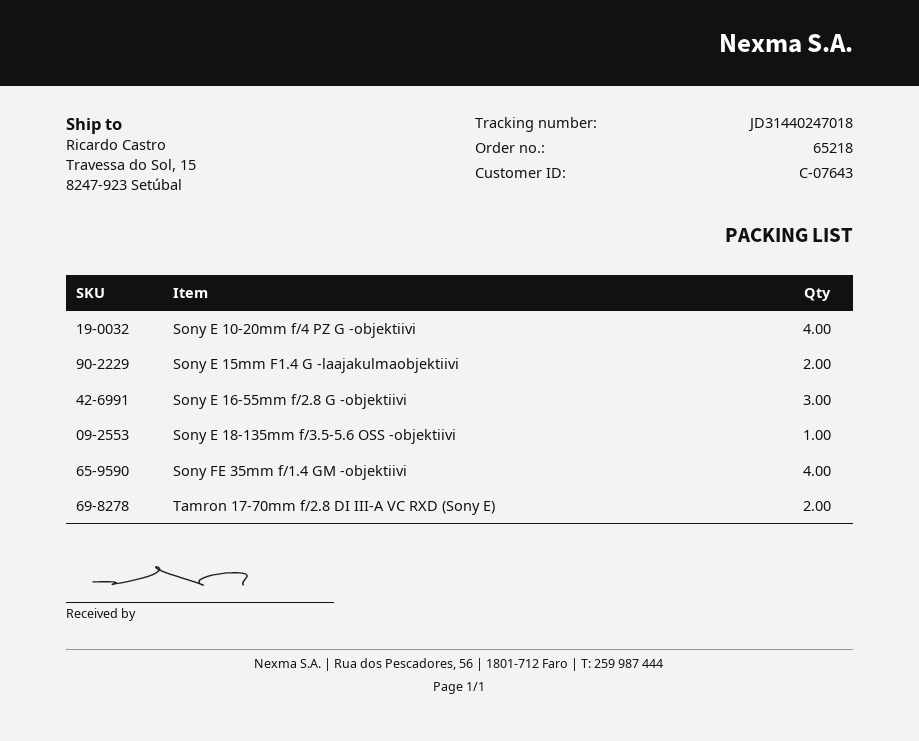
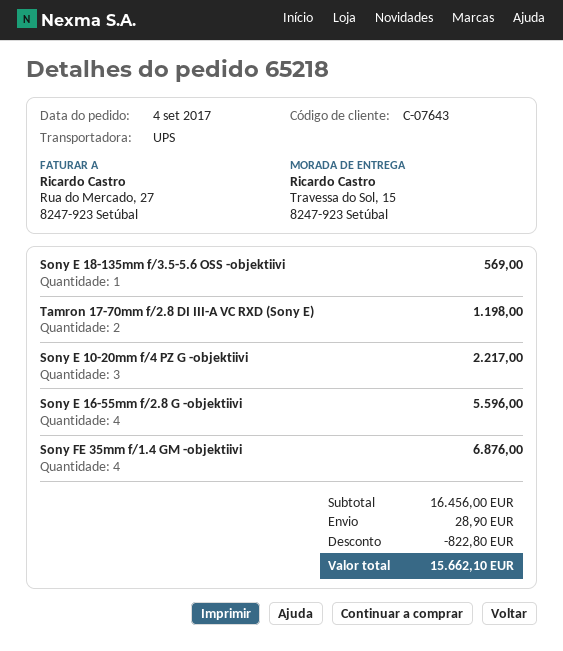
Sony E 10-20mm f/4 PZ G -objektiivi: 4 -> 3
Sony E 15mm F1.4 G -laajakulmaobjektiivi: 2 -> none
Sony E 16-55mm f/2.8 G -objektiivi: 3 -> 4

